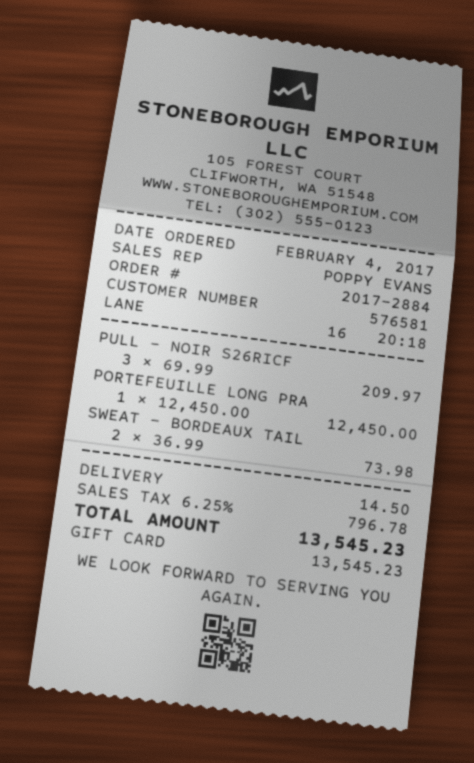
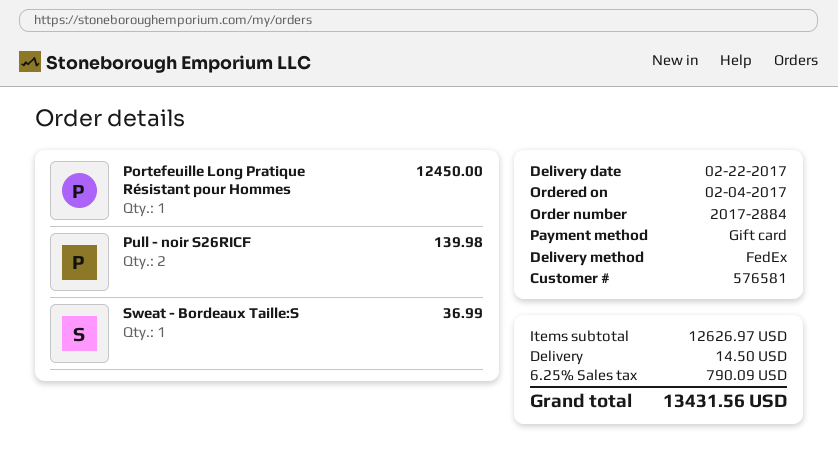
PULL - NOIR S26RICF: 3 for 209.97 -> 2 for 139.98
SWEAT - BORDEAUX TAIL: 2 for 73.98 -> 1 for 36.99
tax: 6.25% = 796.78 -> 6.25% = 790.09
total: 13545.23 -> 13431.56

